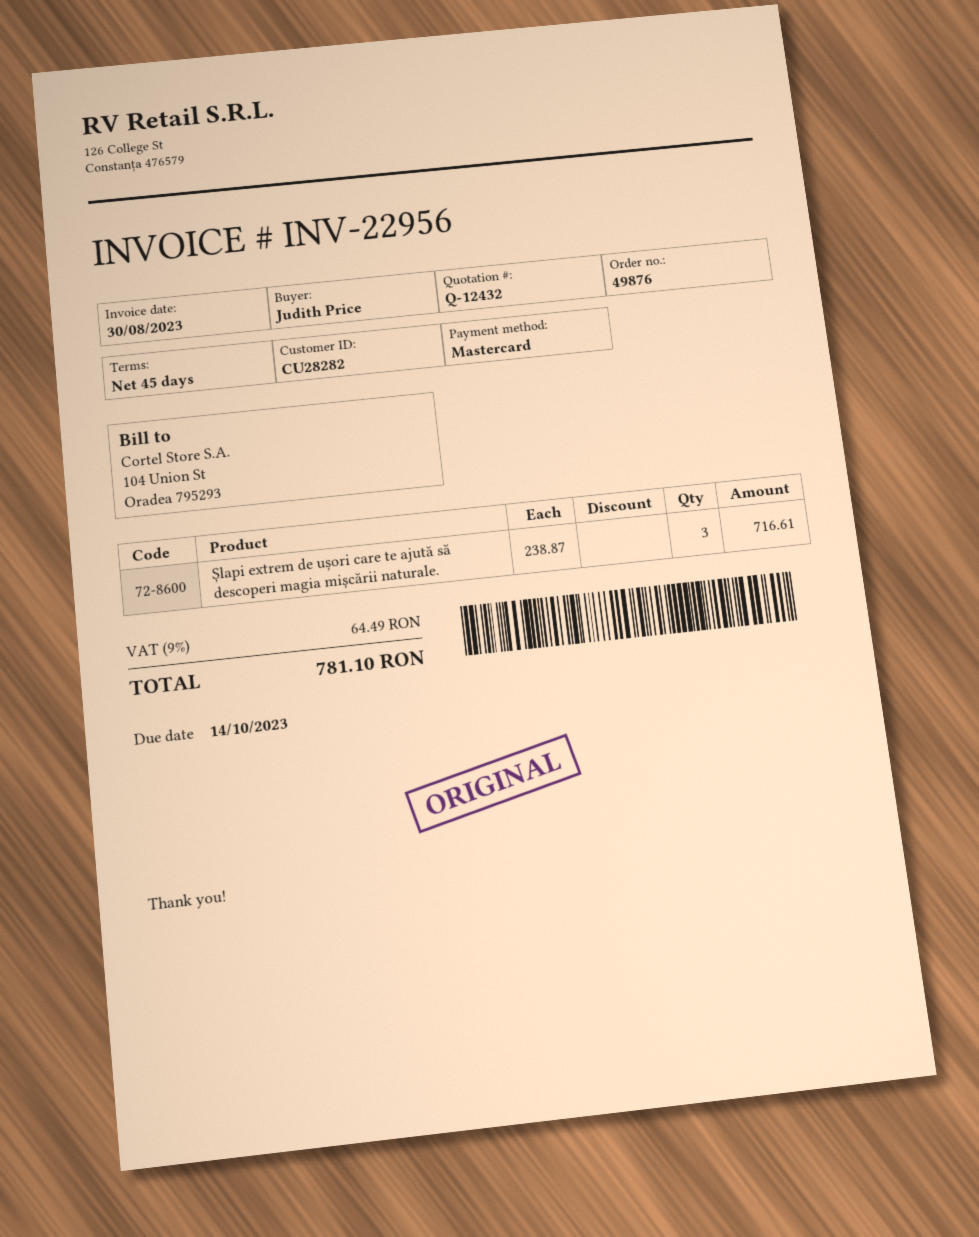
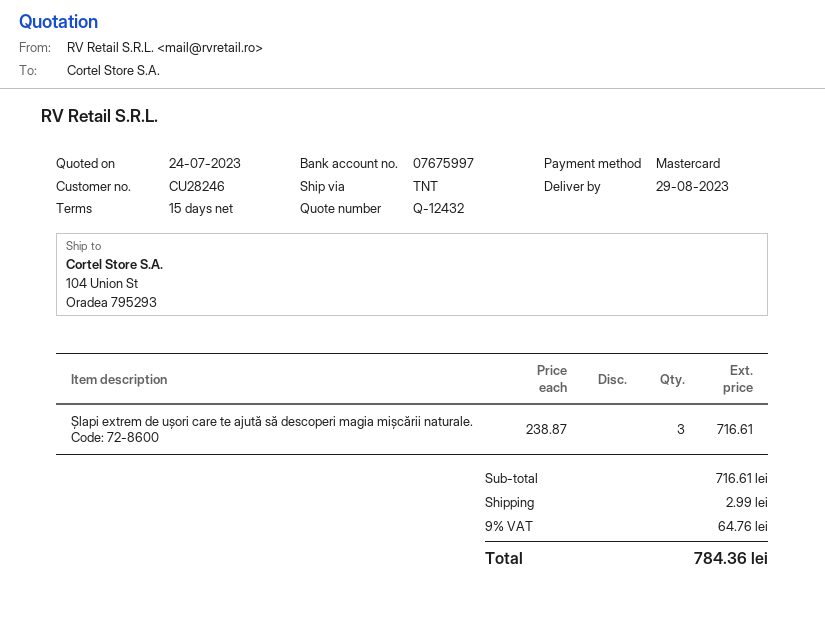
payment terms: 45 days -> 15 days
customer number: CU28282 -> CU28246
shipping: none -> 2.99
tax: 9% = 64.49 -> 9% = 64.76
total: 781.10 -> 784.36

